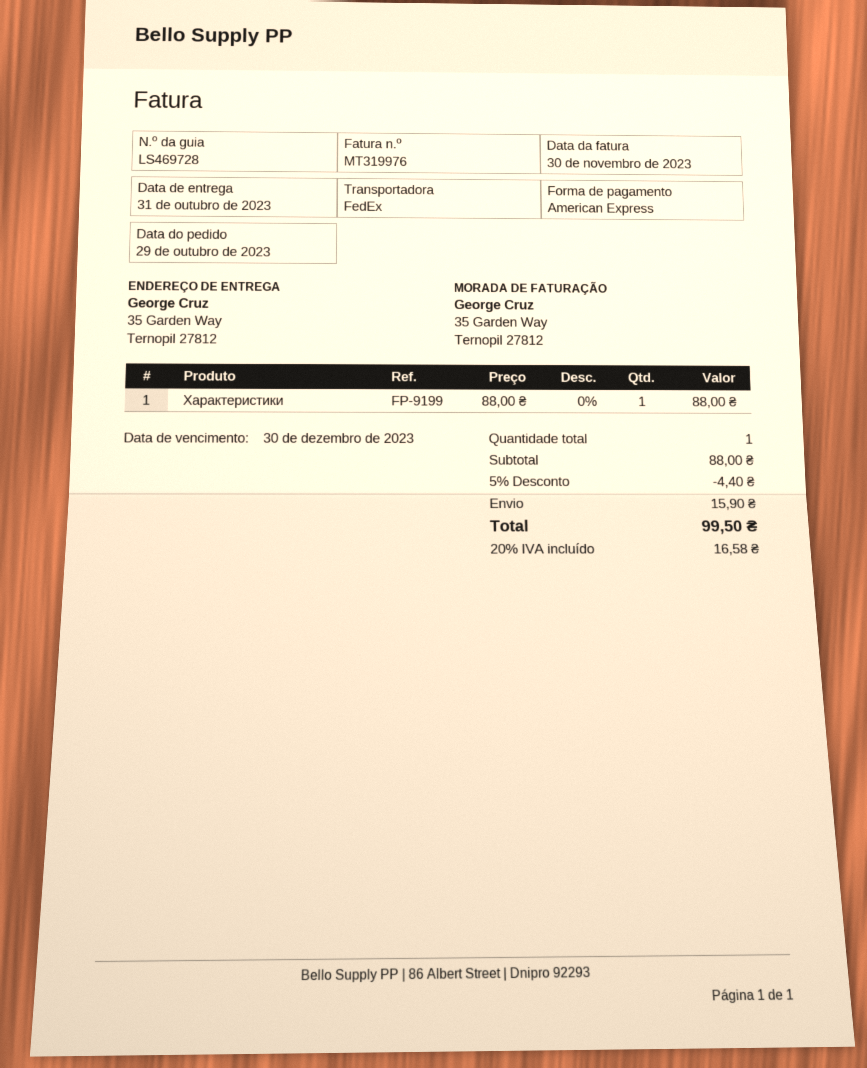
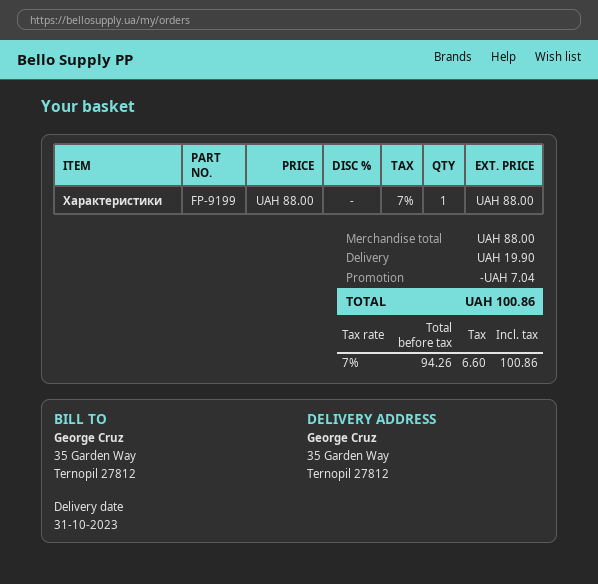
discount: 4.40 -> 7.04
shipping: 15.90 -> 19.90
tax: 20% = 16.58 -> 7% = 6.60
total: 99.50 -> 100.86

